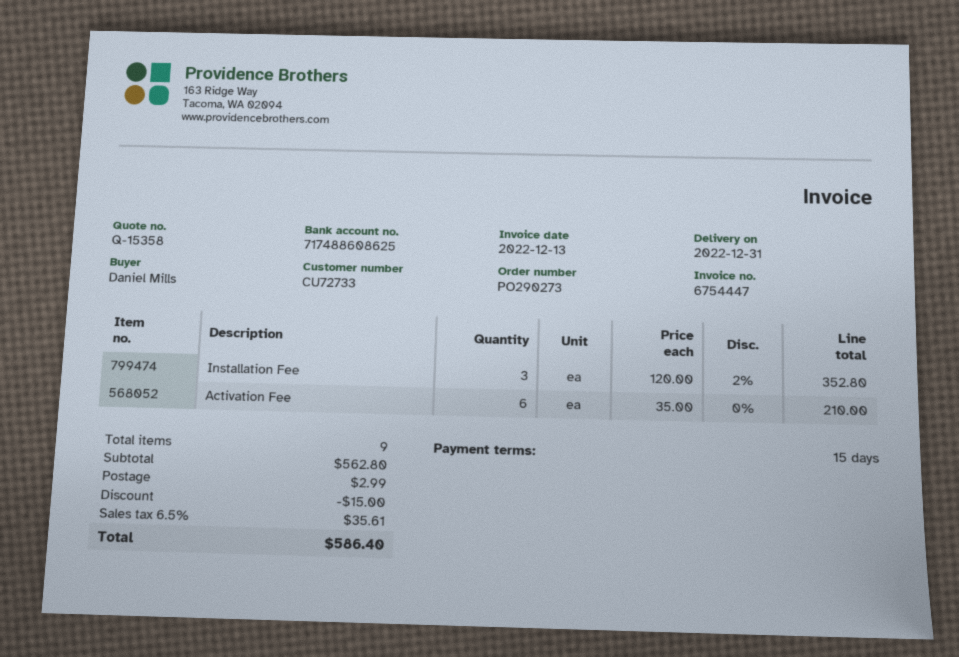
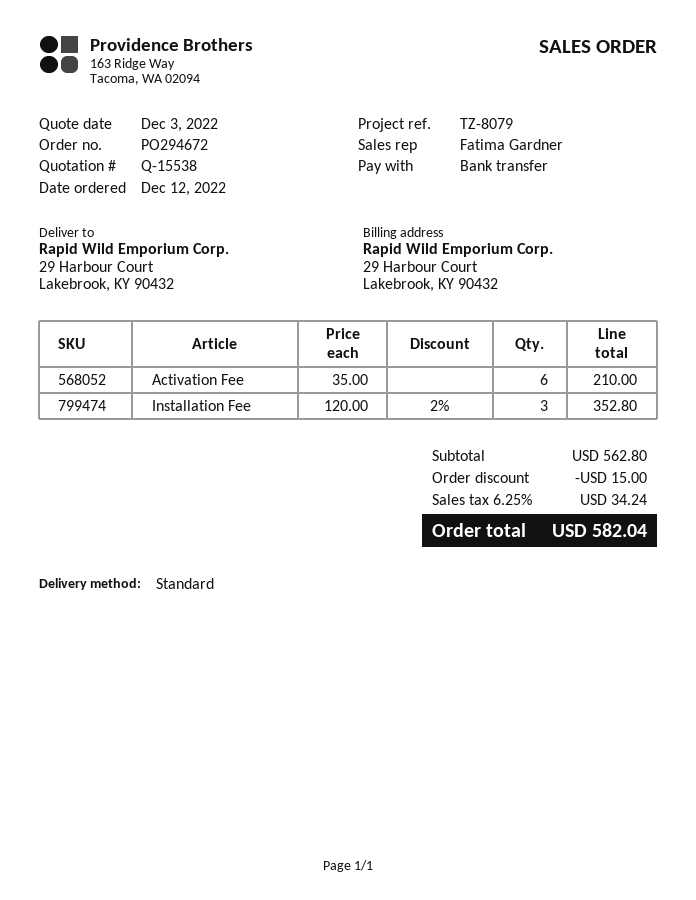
quote number: Q-15358 -> Q-15538
order number: PO290273 -> PO294672
shipping: 2.99 -> none
tax: 6.5% = 35.61 -> 6.25% = 34.24
total: 586.40 -> 582.04

